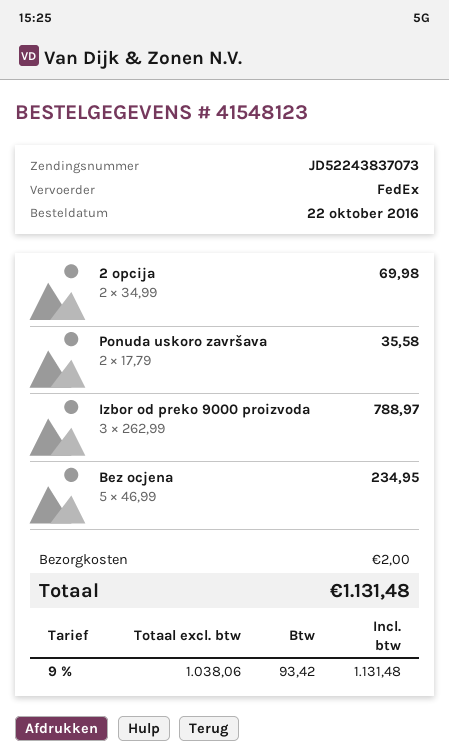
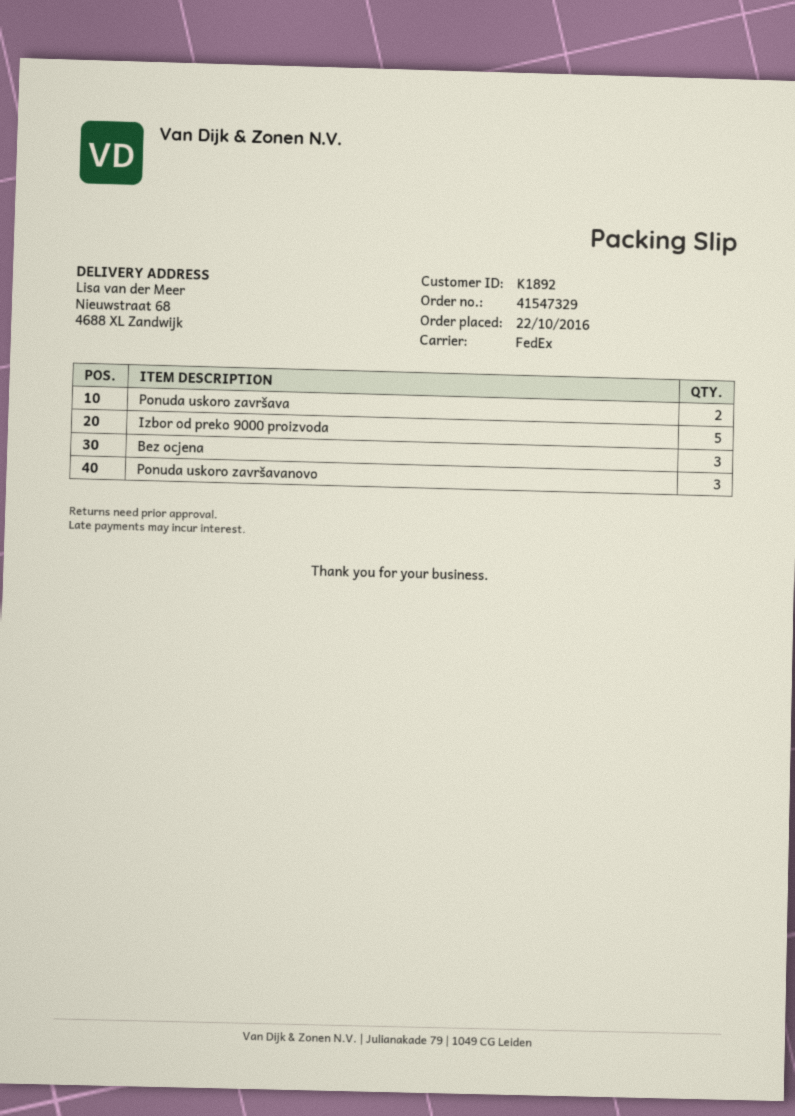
order number: 41548123 -> 41547329
2 opcija: 2 -> none
Izbor od preko 9000 proizvoda: 3 -> 5
Bez ocjena: 5 -> 3
Ponuda uskoro završavanovo: none -> 3

